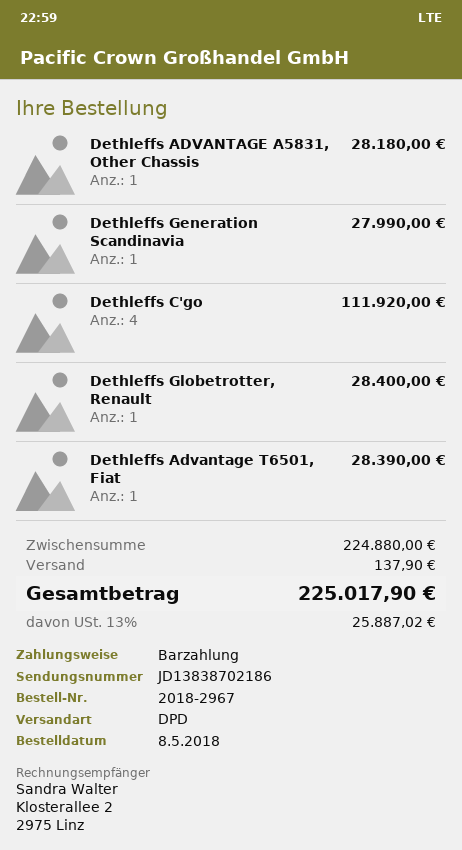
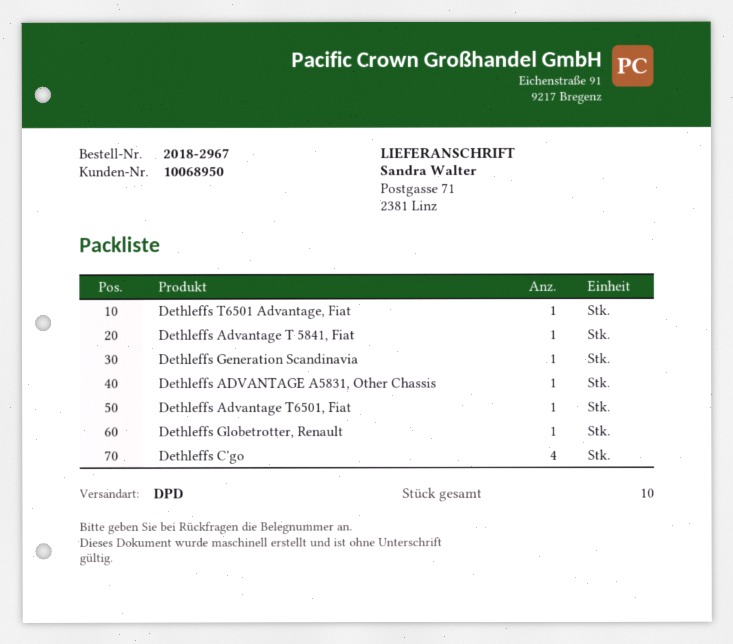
Dethleffs T6501 Advantage, Fiat: none -> 1
Dethleffs Advantage T 5841, Fiat: none -> 1

